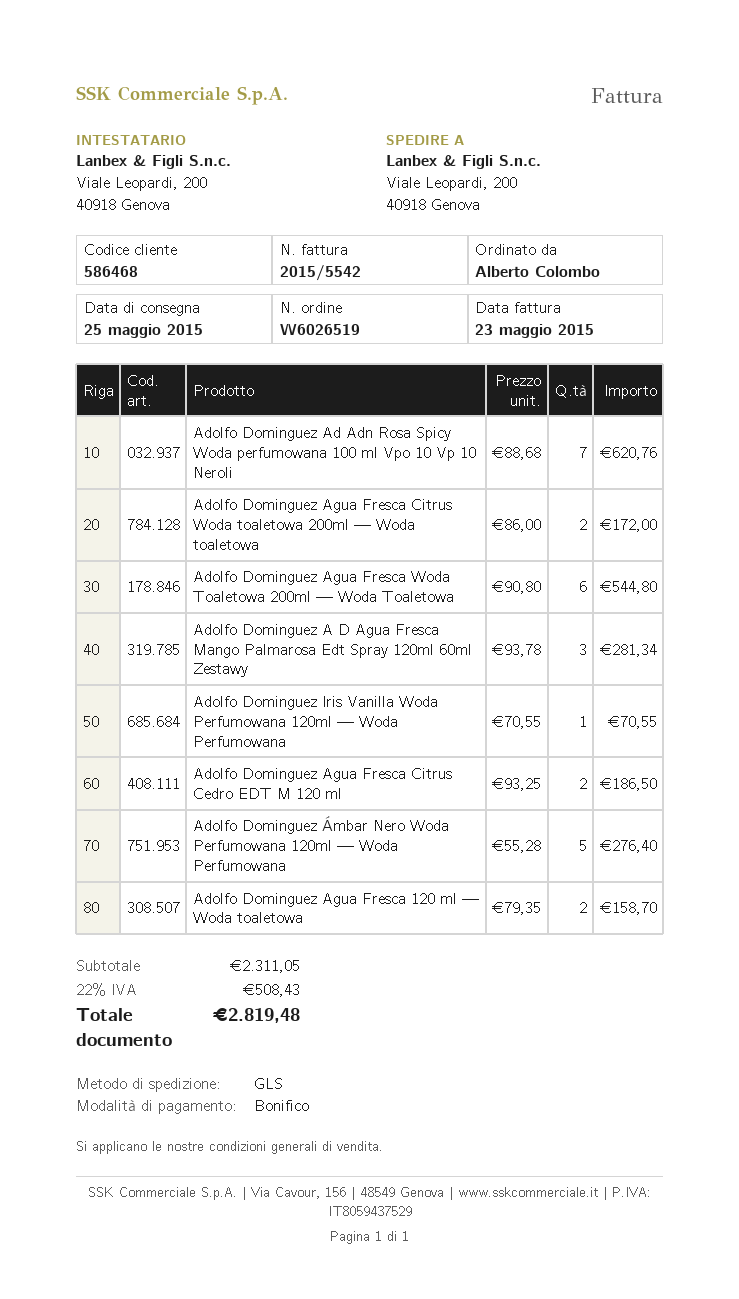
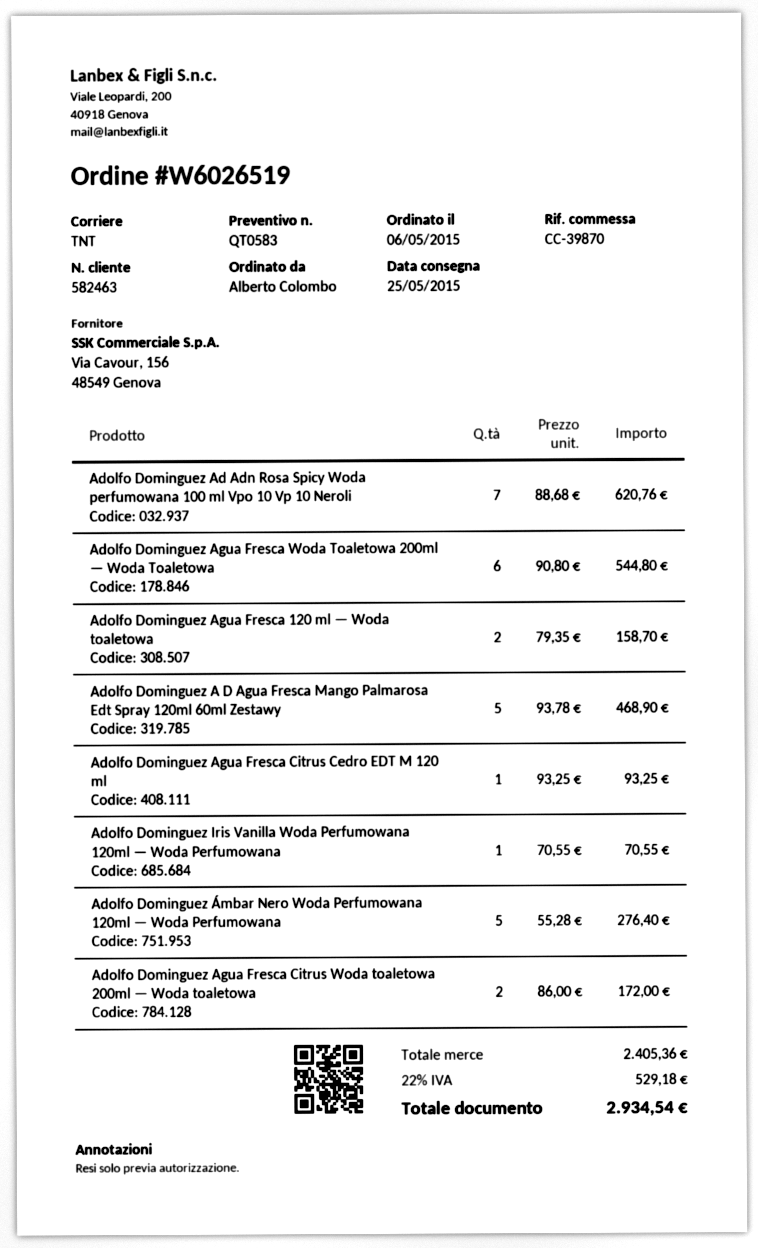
customer number: 586468 -> 582463
shipping method: GLS -> TNT
Adolfo Dominguez A D Agua Fresca Mango Palmarosa Edt Spray 120ml 60ml Zestawy: 3 x 93.78 = 281.34 -> 5 x 93.78 = 468.90
Adolfo Dominguez Agua Fresca Citrus Cedro EDT M 120 ml: 2 x 93.25 = 186.50 -> 1 x 93.25 = 93.25
subtotal: 2311.05 -> 2405.36
tax: 22% = 508.43 -> 22% = 529.18
total: 2819.48 -> 2934.54

